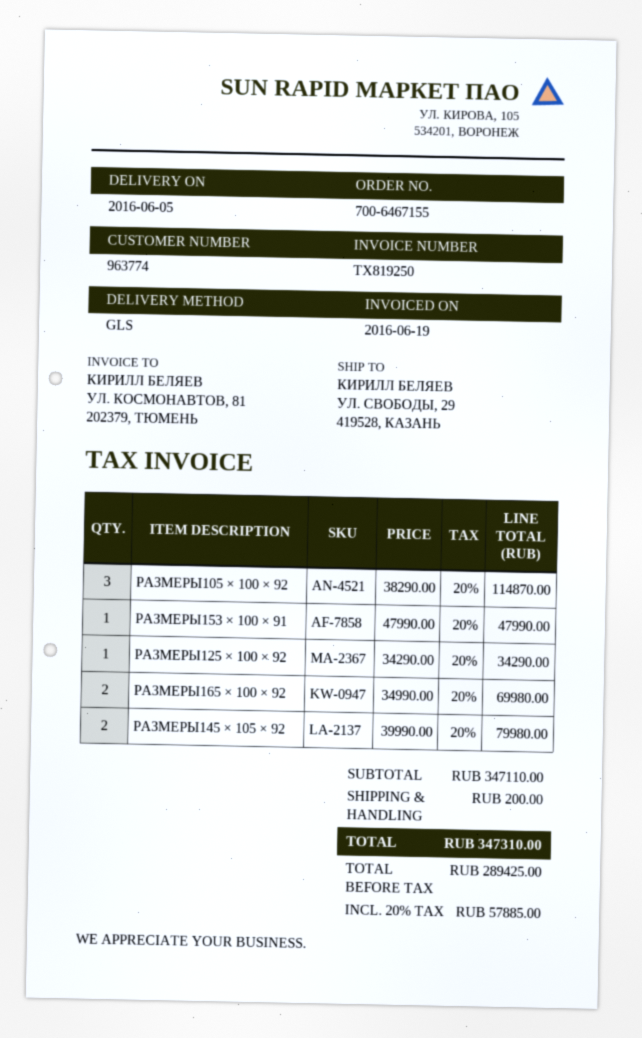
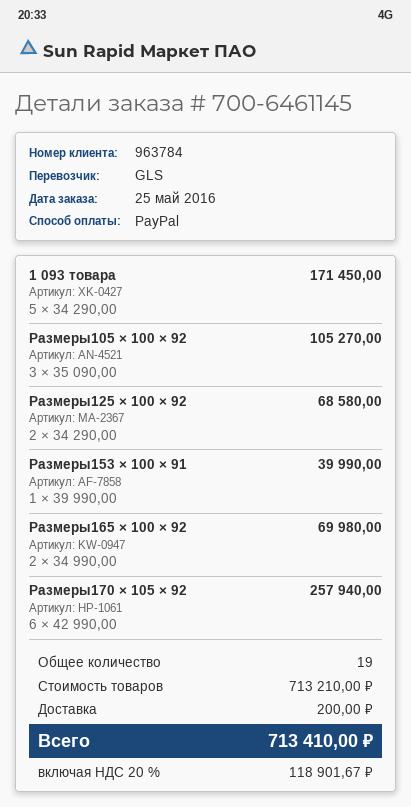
order number: 700-6467155 -> 700-6461145
customer number: 963774 -> 963784
РАЗМЕРЫ105 × 100 × 92: 3 x 38290.00 = 114870.00 -> 3 x 35090.00 = 105270.00
РАЗМЕРЫ153 × 100 × 91: 1 x 47990.00 = 47990.00 -> 1 x 39990.00 = 39990.00
РАЗМЕРЫ125 × 100 × 92: 1 x 34290.00 = 34290.00 -> 2 x 34290.00 = 68580.00
РАЗМЕРЫ145 × 105 × 92: 2 x 39990.00 = 79980.00 -> none
1 093 товара: none -> 5 x 34290.00 = 171450.00
Размеры170 × 105 × 92: none -> 6 x 42990.00 = 257940.00
subtotal: 347110.00 -> 713210.00
tax: 20% = 57885.00 -> 20% = 118901.67
total: 347310.00 -> 713410.00

